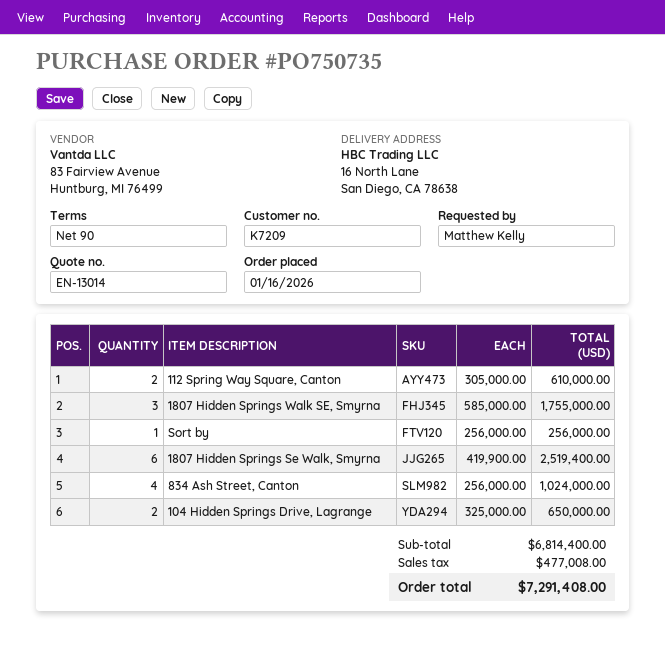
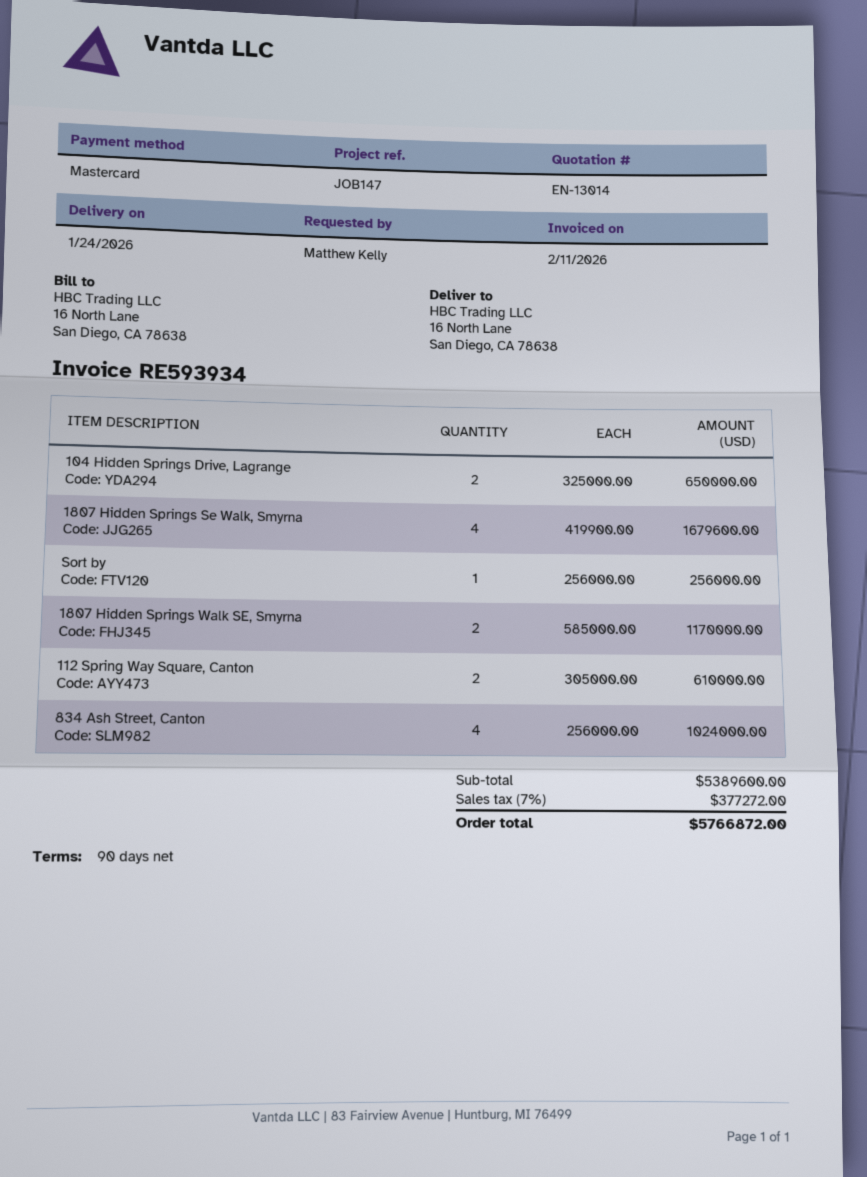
1807 Hidden Springs Walk SE, Smyrna: 3 x 585000.00 = 1755000.00 -> 2 x 585000.00 = 1170000.00
1807 Hidden Springs Se Walk, Smyrna: 6 x 419900.00 = 2519400.00 -> 4 x 419900.00 = 1679600.00
subtotal: 6814400.00 -> 5389600.00
tax: 477008.00 -> 377272.00
total: 7291408.00 -> 5766872.00

